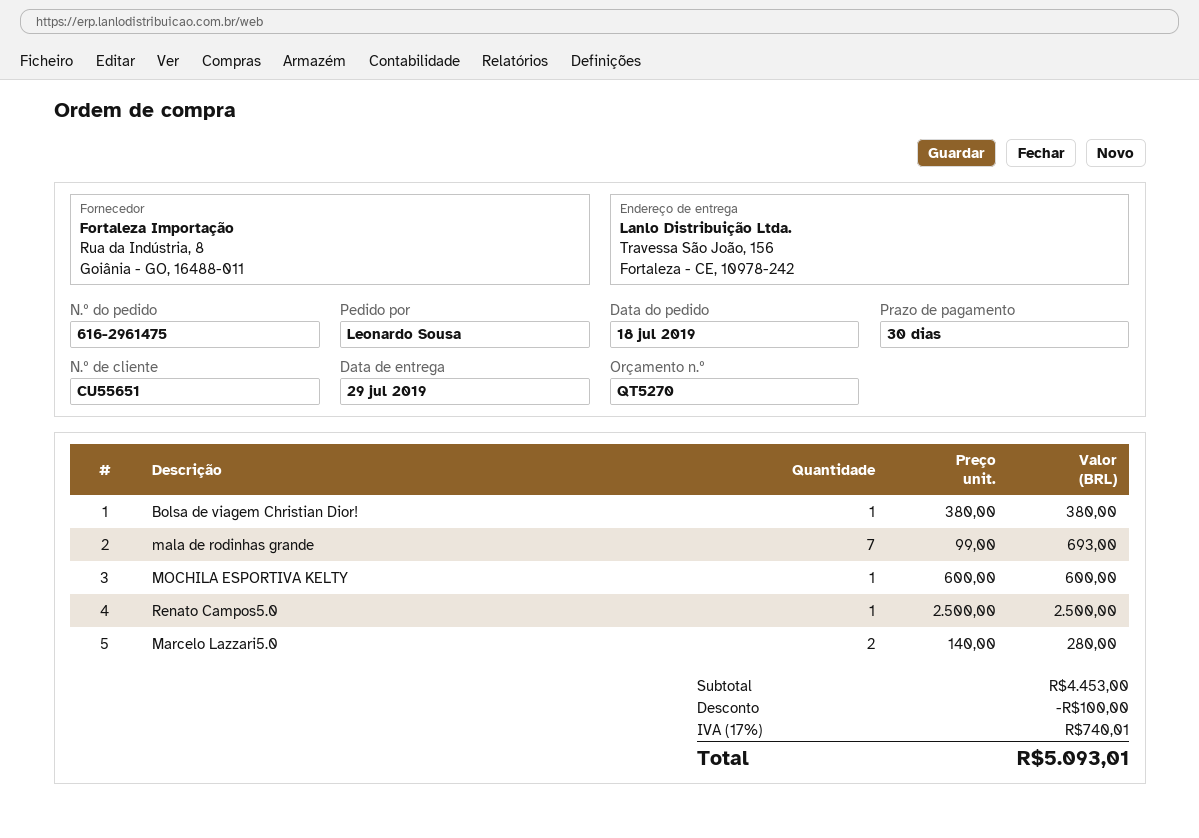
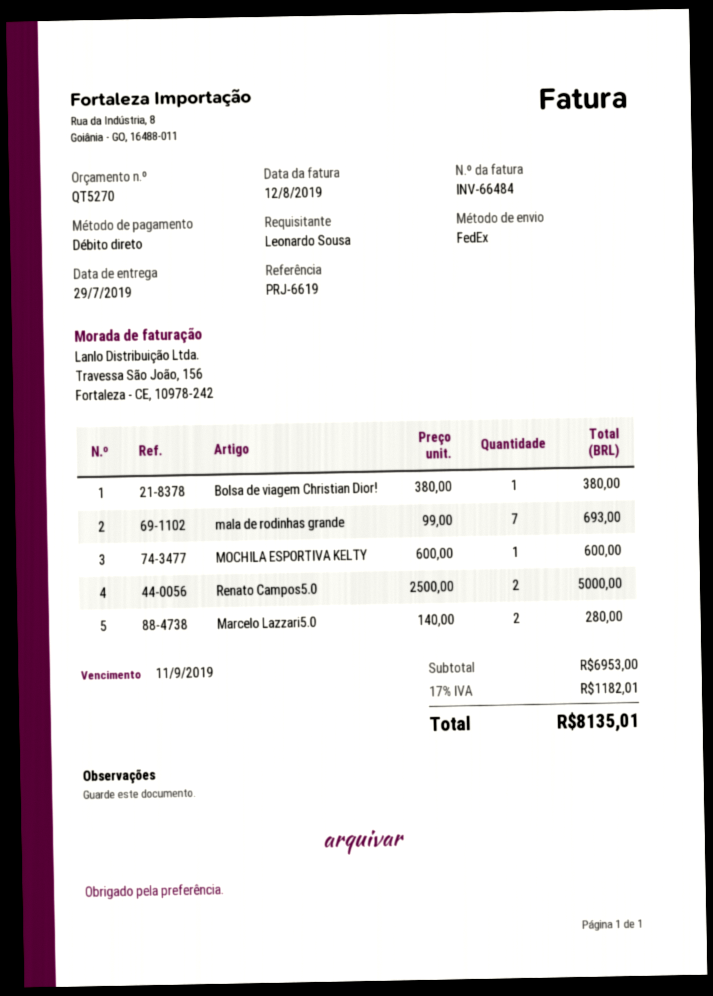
Renato Campos5.0: 1 x 2500.00 = 2500.00 -> 2 x 2500.00 = 5000.00
subtotal: 4453.00 -> 6953.00
discount: 100.00 -> none
tax: 17% = 740.01 -> 17% = 1182.01
total: 5093.01 -> 8135.01

